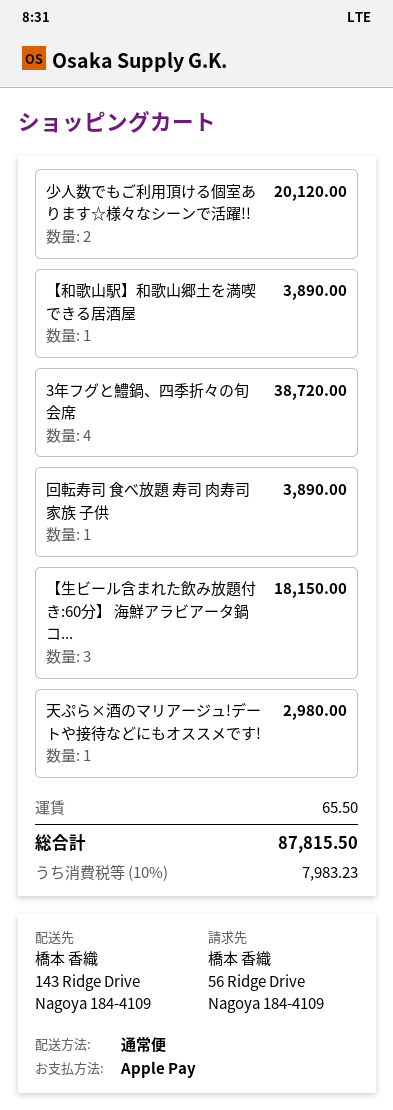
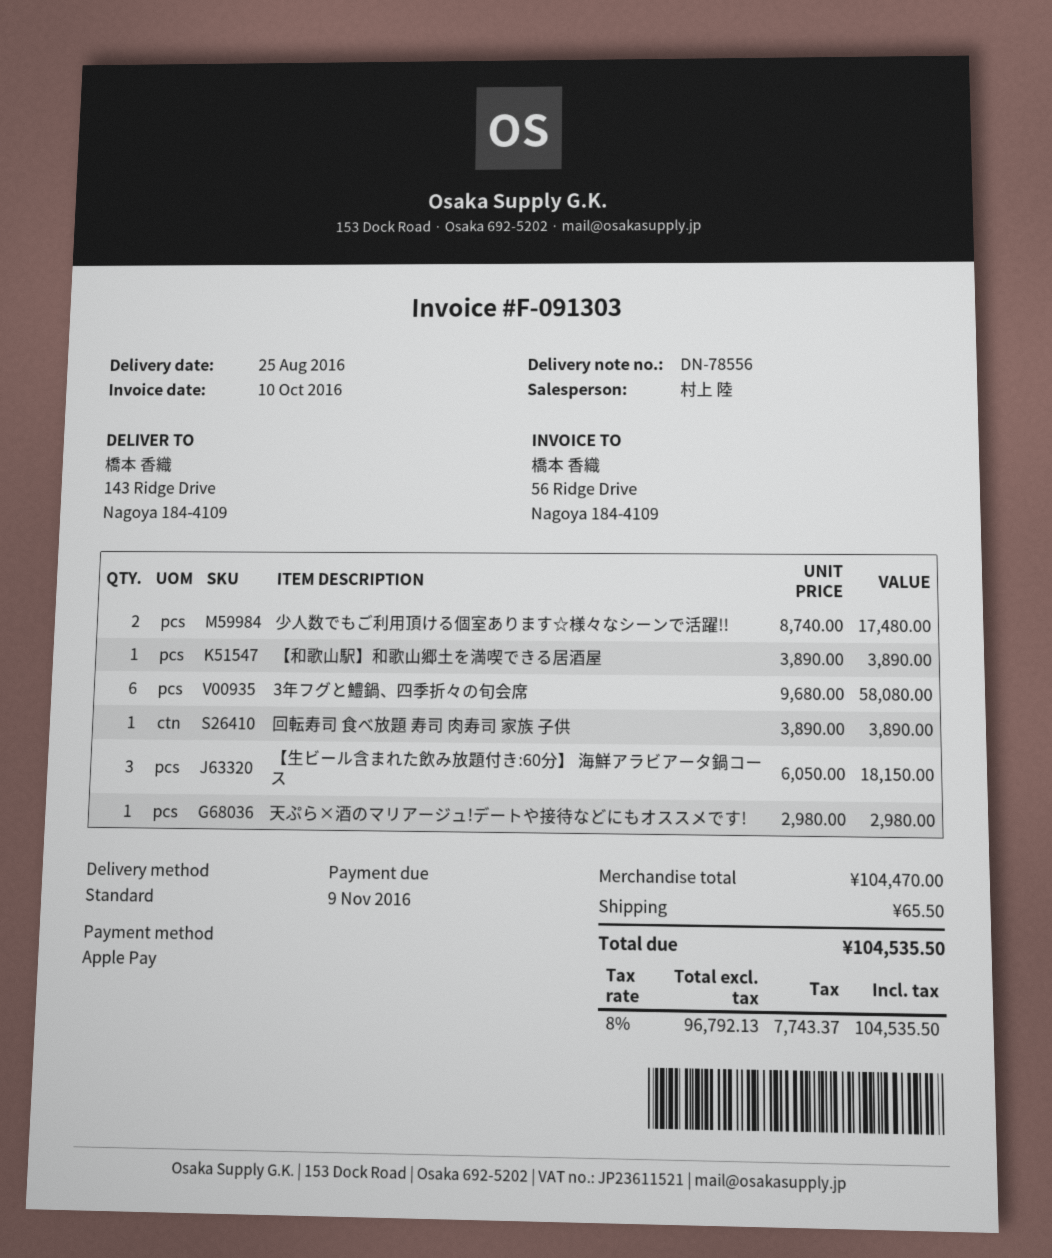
少人数でもご利用頂ける個室あります☆様々なシーンで活躍!!: 2 for 20120.00 -> 2 for 17480.00
3年フグと鱧鍋、四季折々の旬会席: 4 for 38720.00 -> 6 for 58080.00
tax: 10% = 7983.23 -> 8% = 7743.37
total: 87815.50 -> 104535.50

